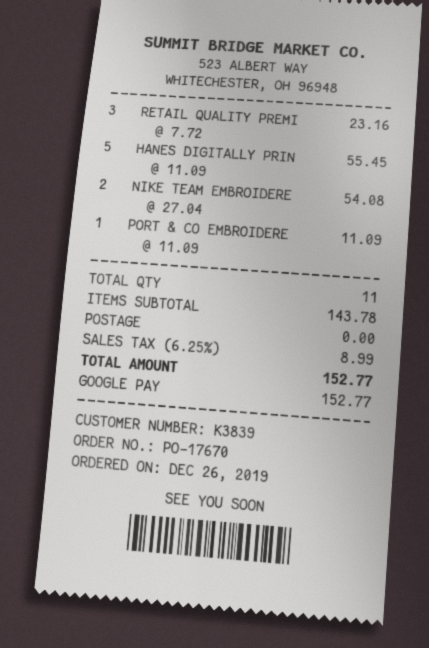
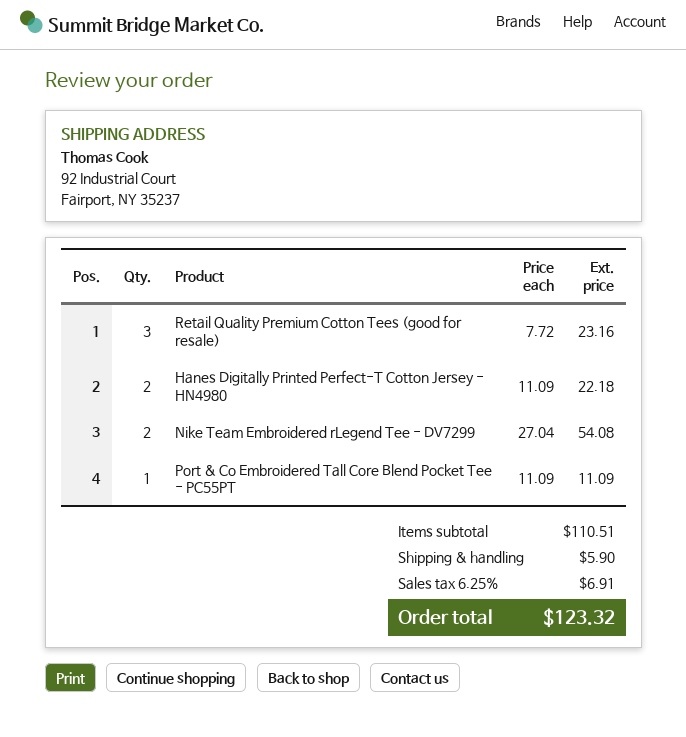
HANES DIGITALLY PRIN: 5 x 11.09 = 55.45 -> 2 x 11.09 = 22.18
subtotal: 143.78 -> 110.51
shipping: 0.00 -> 5.90
tax: 6.25% = 8.99 -> 6.25% = 6.91
total: 152.77 -> 123.32

